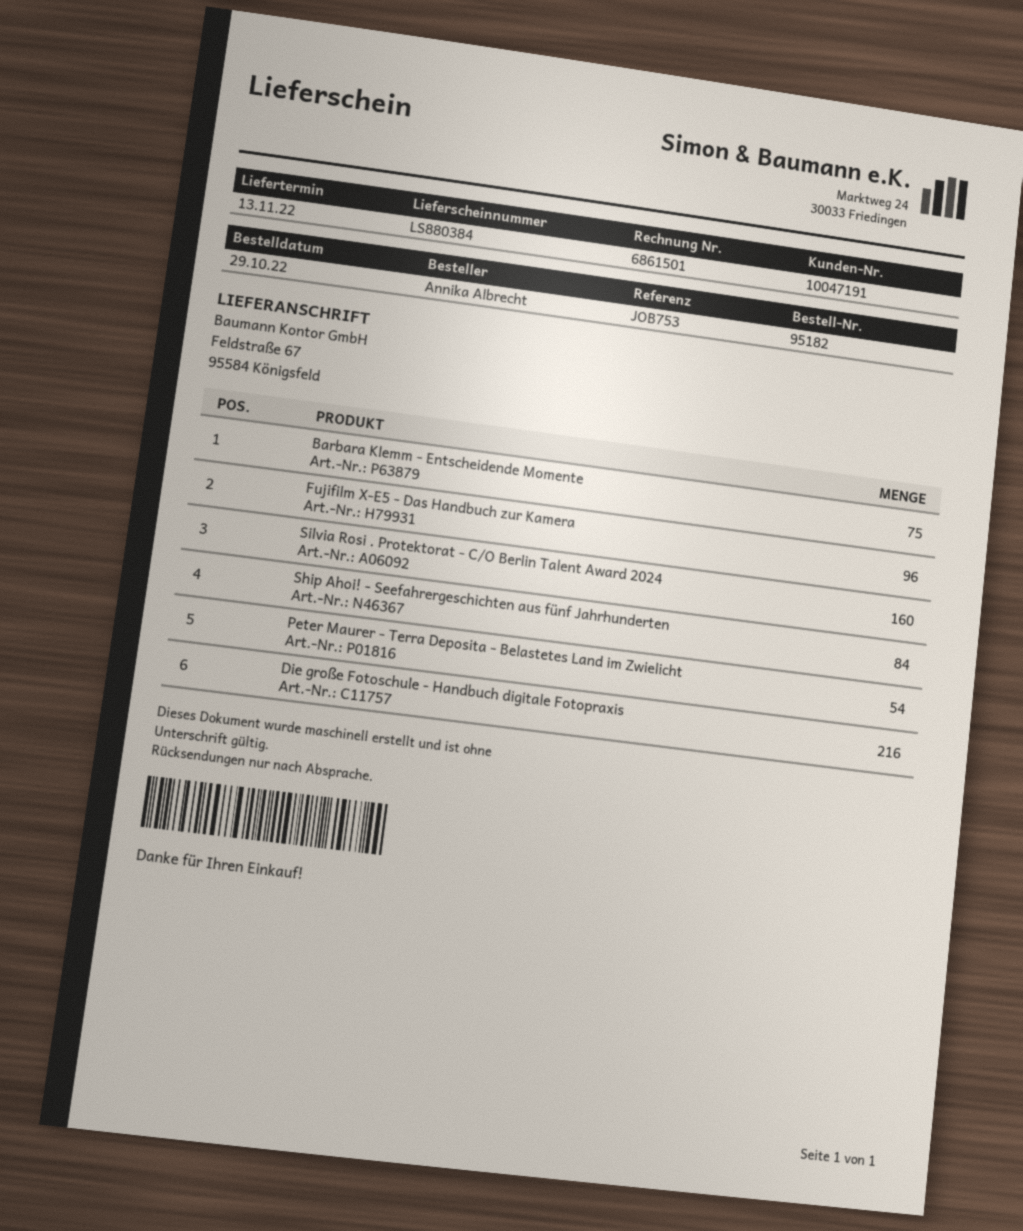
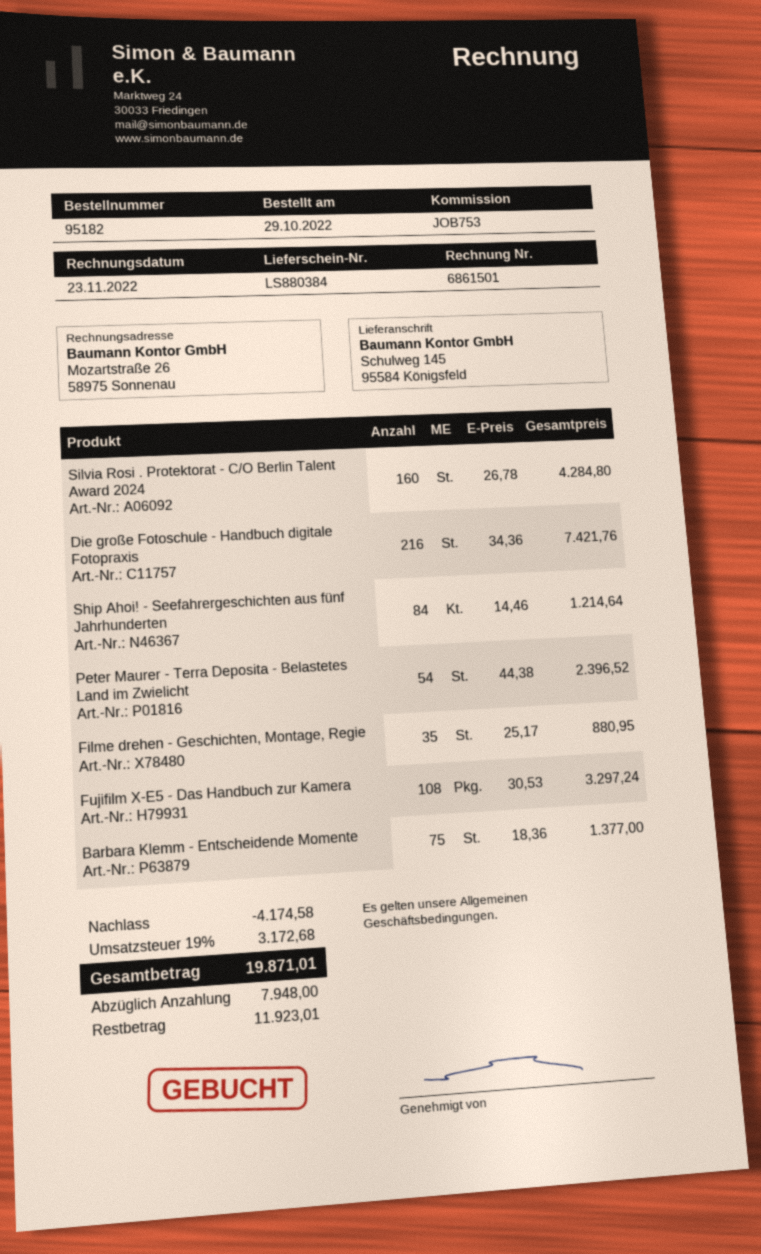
ship to: Feldstraße 67, 95584 Königsfeld -> Schulweg 145, 95584 Königsfeld
Fujifilm X-E5 - Das Handbuch zur Kamera: 96 -> 108
Filme drehen - Geschichten, Montage, Regie: none -> 35

